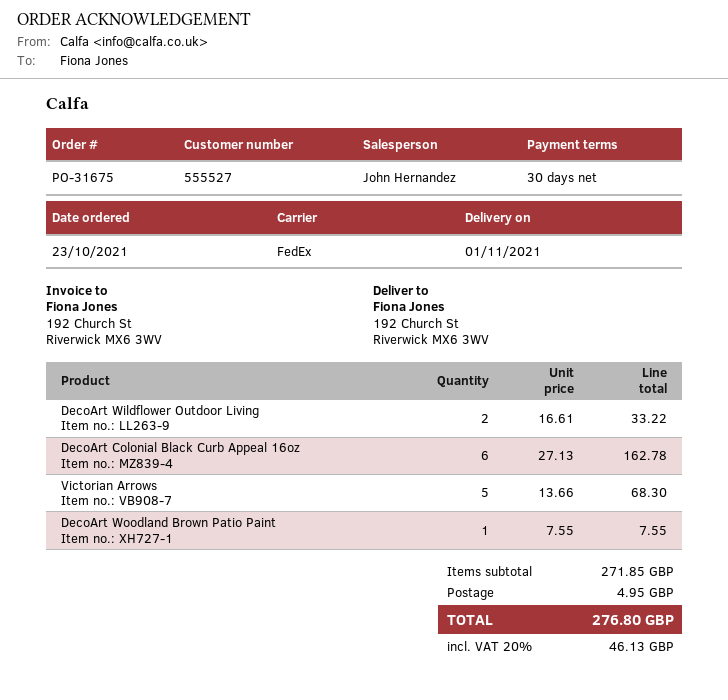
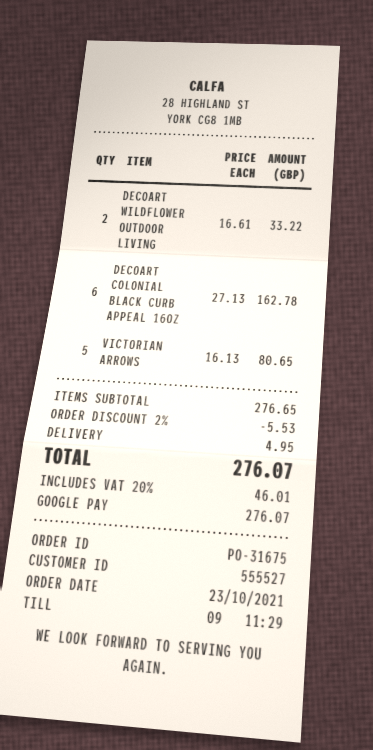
Victorian Arrows: 5 x 13.66 = 68.30 -> 5 x 16.13 = 80.65
DecoArt Woodland Brown Patio Paint: 1 x 7.55 = 7.55 -> none
subtotal: 271.85 -> 276.65
discount: none -> 2% = 5.53
tax: 20% = 46.13 -> 20% = 46.01
total: 276.80 -> 276.07

